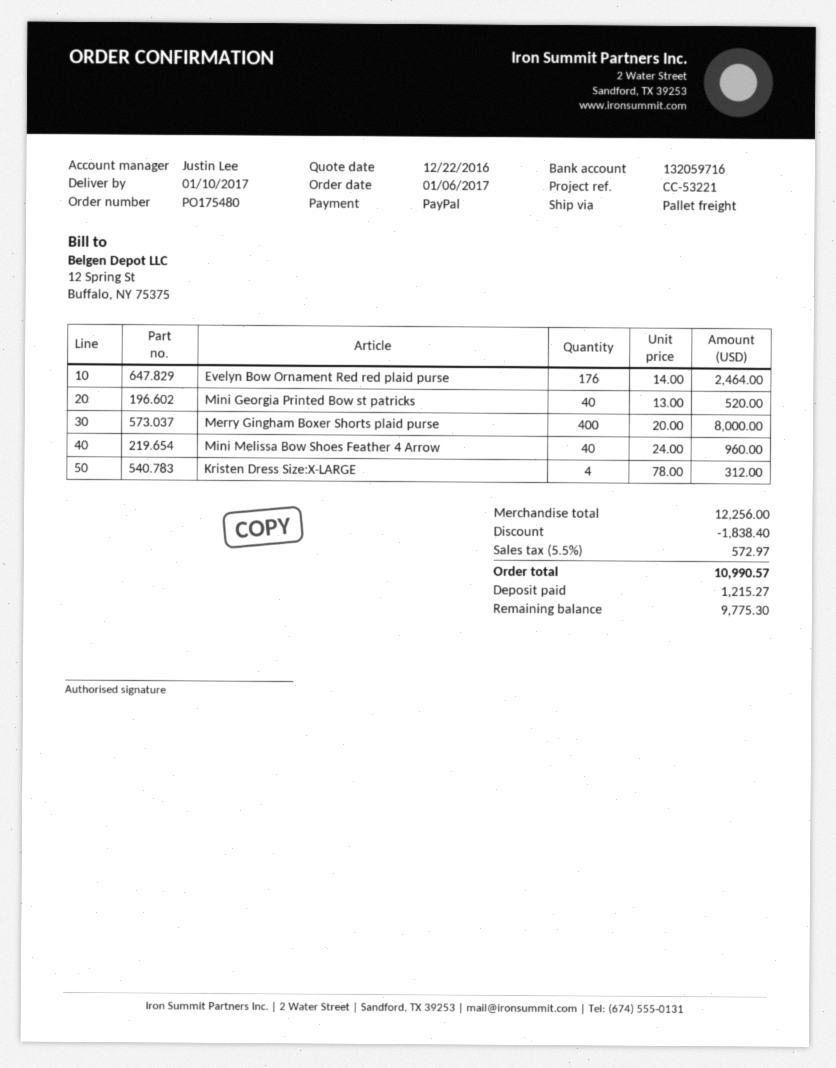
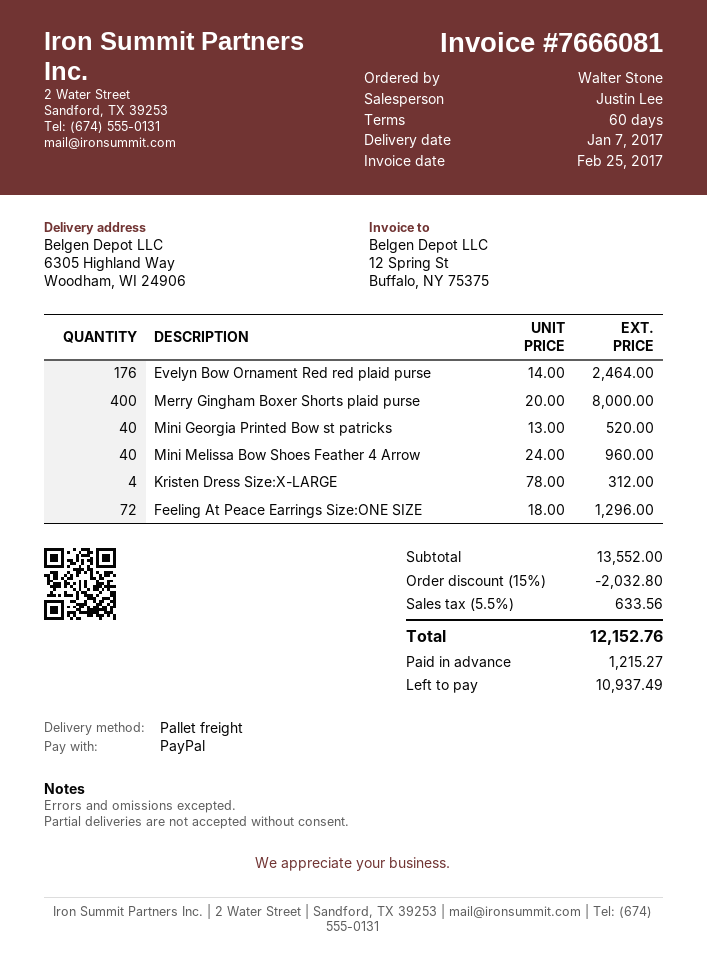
delivery date: 2017-01-10 -> 2017-01-07
Feeling At Peace Earrings Size:ONE SIZE: none -> 72 x 18.00 = 1296.00
subtotal: 12256.00 -> 13552.00
discount: 1838.40 -> 2032.80
tax: 5.5% = 572.97 -> 5.5% = 633.56
total: 10990.57 -> 12152.76
balance: 9775.30 -> 10937.49

